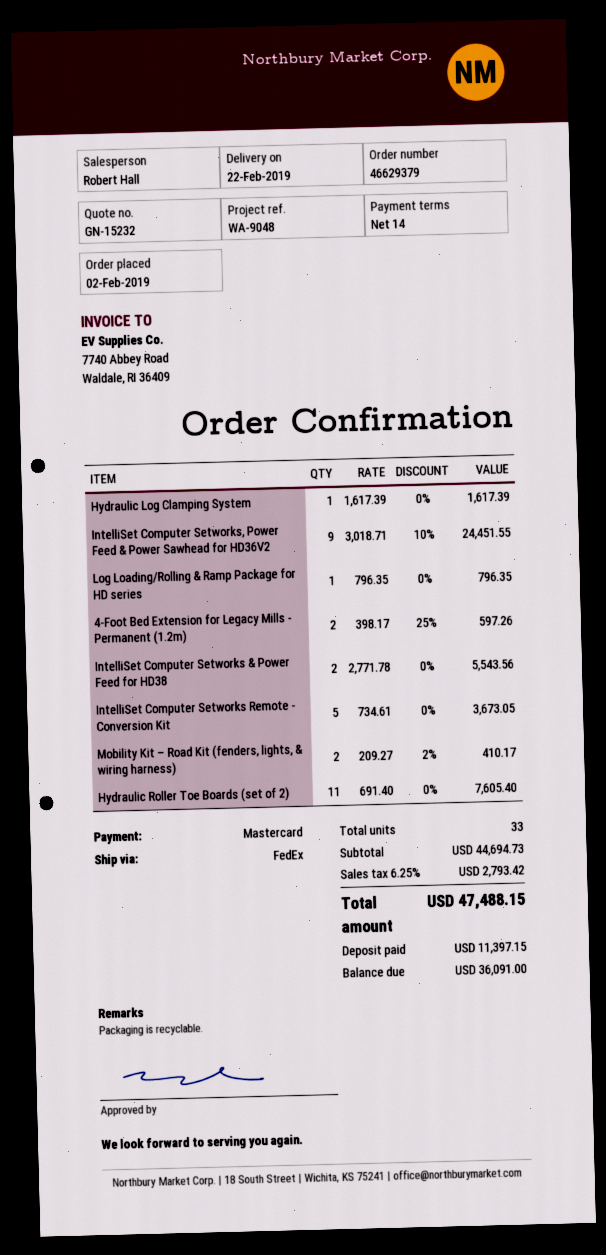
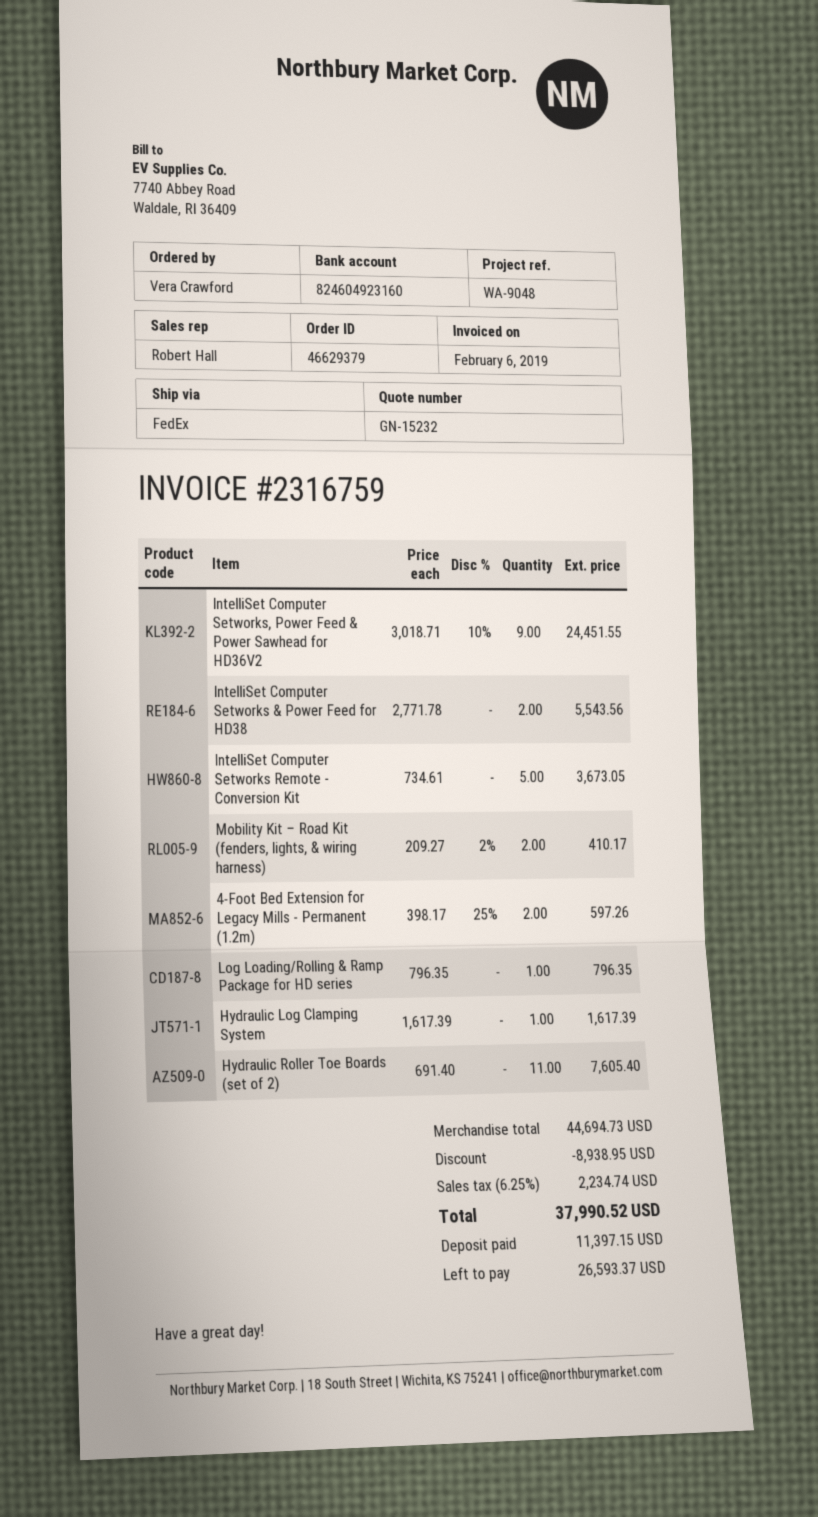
discount: none -> 8938.95
tax: 6.25% = 2793.42 -> 6.25% = 2234.74
total: 47488.15 -> 37990.52
balance: 36091.00 -> 26593.37

